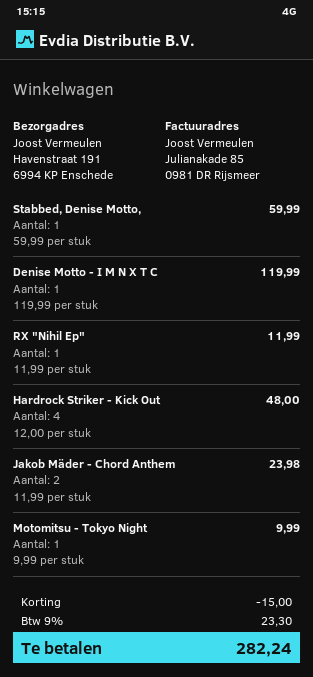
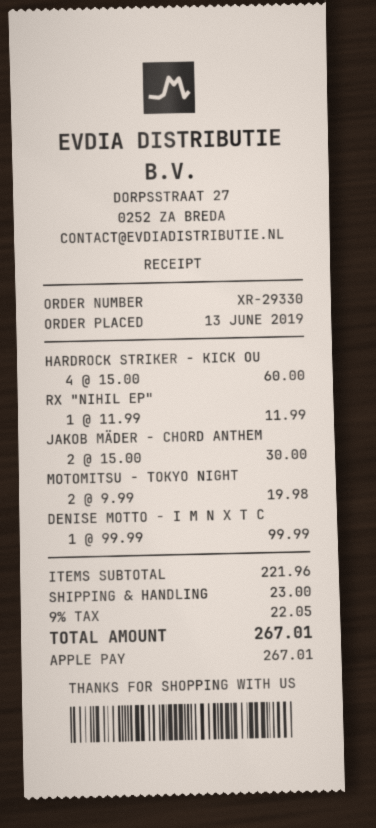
Stabbed, Denise Motto,: 1 x 59.99 = 59.99 -> none
Denise Motto - I M N X T C: 1 x 119.99 = 119.99 -> 1 x 99.99 = 99.99
Hardrock Striker - Kick Out: 4 x 12.00 = 48.00 -> 4 x 15.00 = 60.00
Jakob Mäder - Chord Anthem: 2 x 11.99 = 23.98 -> 2 x 15.00 = 30.00
Motomitsu - Tokyo Night: 1 x 9.99 = 9.99 -> 2 x 9.99 = 19.98
discount: 15.00 -> none
shipping: none -> 23.00
tax: 9% = 23.30 -> 9% = 22.05
total: 282.24 -> 267.01

